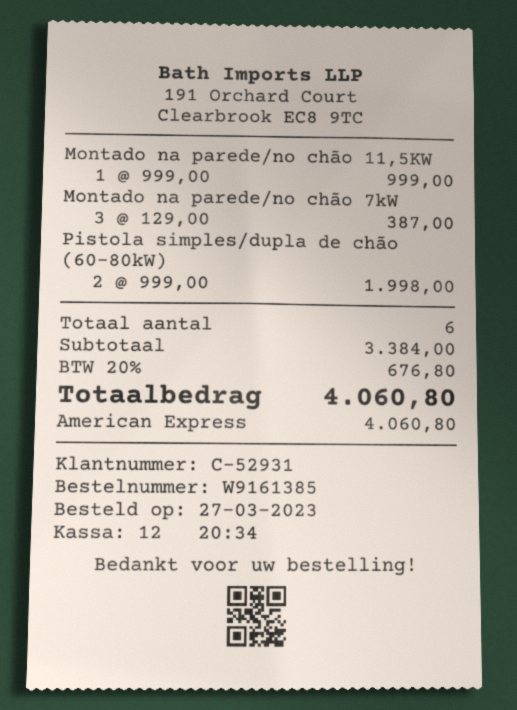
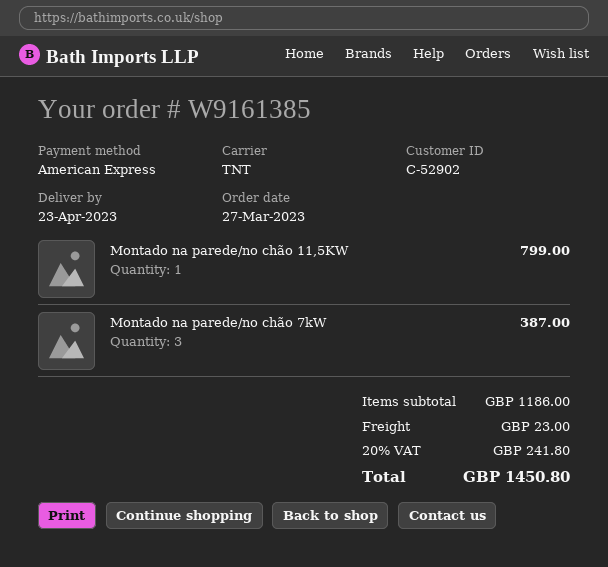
customer number: C-52931 -> C-52902
Montado na parede/no chão 11,5KW: 1 for 999.00 -> 1 for 799.00
Pistola simples/dupla de chão (60-80kW): 2 for 1998.00 -> none
subtotal: 3384.00 -> 1186.00
shipping: none -> 23.00
tax: 20% = 676.80 -> 20% = 241.80
total: 4060.80 -> 1450.80

